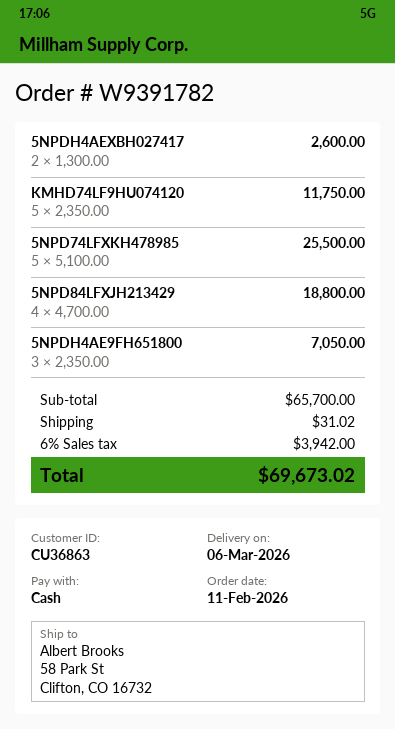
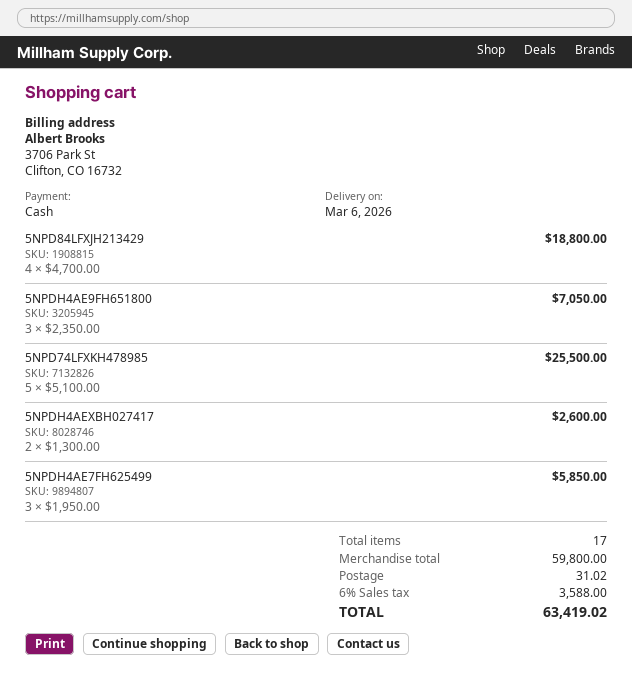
KMHD74LF9HU074120: 5 x 2350.00 = 11750.00 -> none
5NPDH4AE7FH625499: none -> 3 x 1950.00 = 5850.00
subtotal: 65700.00 -> 59800.00
tax: 6% = 3942.00 -> 6% = 3588.00
total: 69673.02 -> 63419.02

